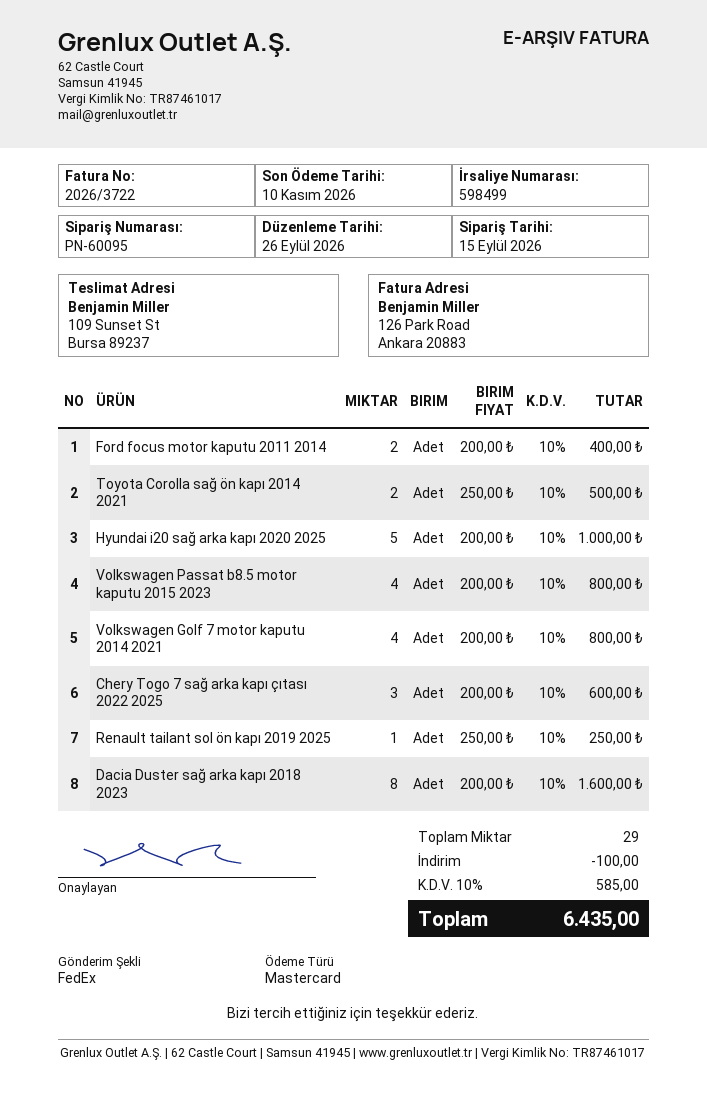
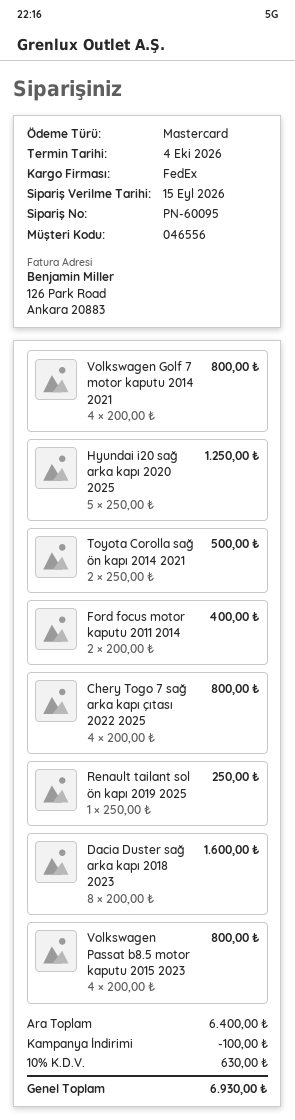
Hyundai i20 sağ arka kapı 2020 2025: 5 x 200.00 = 1000.00 -> 5 x 250.00 = 1250.00
Chery Togo 7 sağ arka kapı çıtası 2022 2025: 3 x 200.00 = 600.00 -> 4 x 200.00 = 800.00
tax: 10% = 585.00 -> 10% = 630.00
total: 6435.00 -> 6930.00

